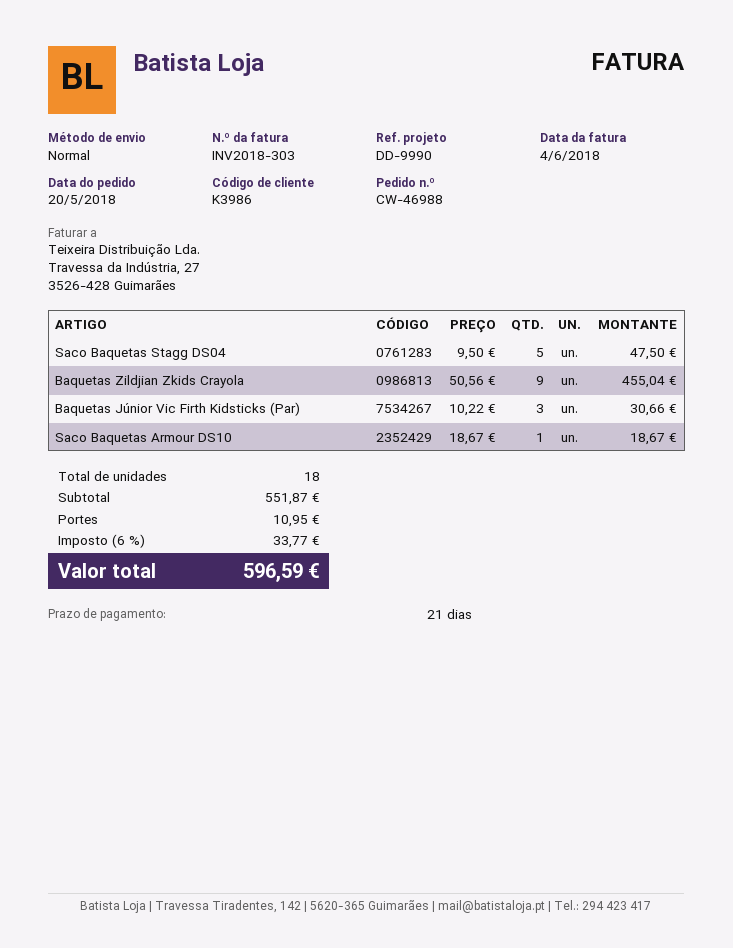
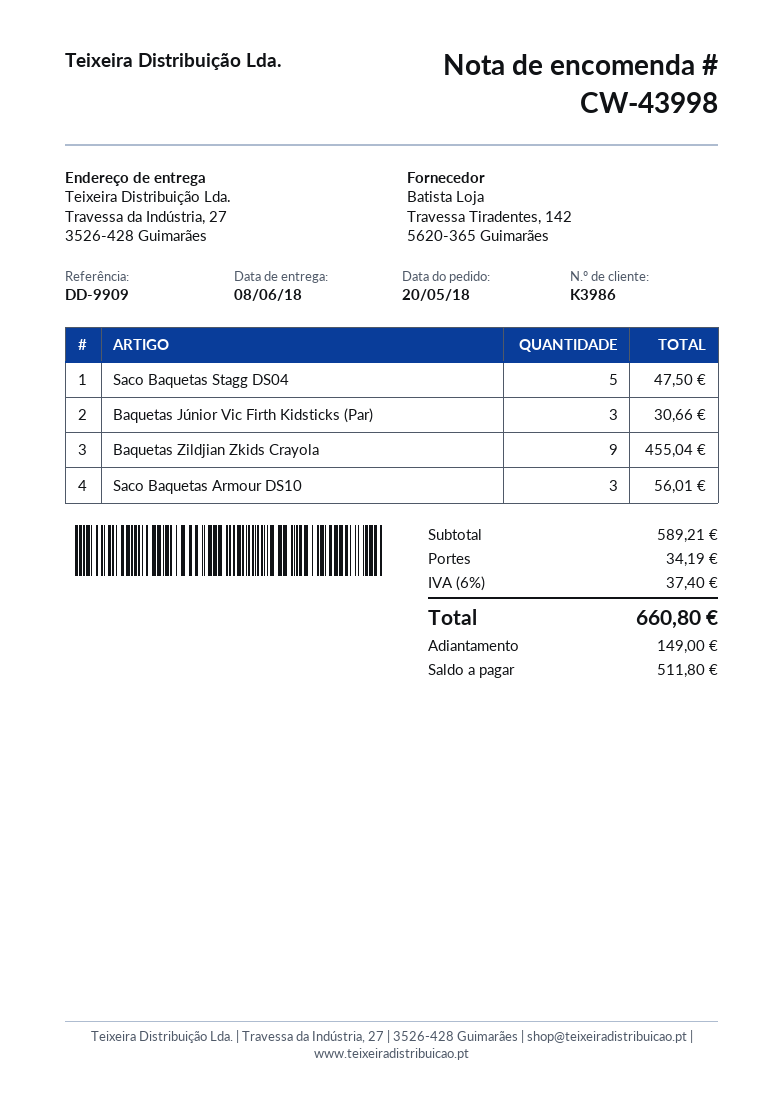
order number: CW-46988 -> CW-43998
reference: DD-9990 -> DD-9909
Saco Baquetas Armour DS10: 1 for 18.67 -> 3 for 56.01
subtotal: 551.87 -> 589.21
shipping: 10.95 -> 34.19
tax: 6% = 33.77 -> 6% = 37.40
total: 596.59 -> 660.80

